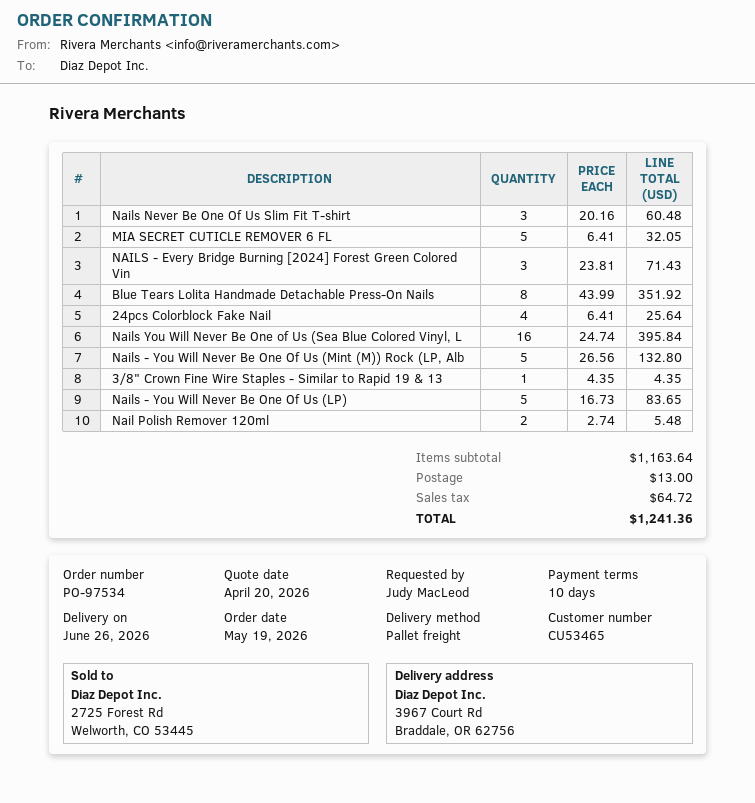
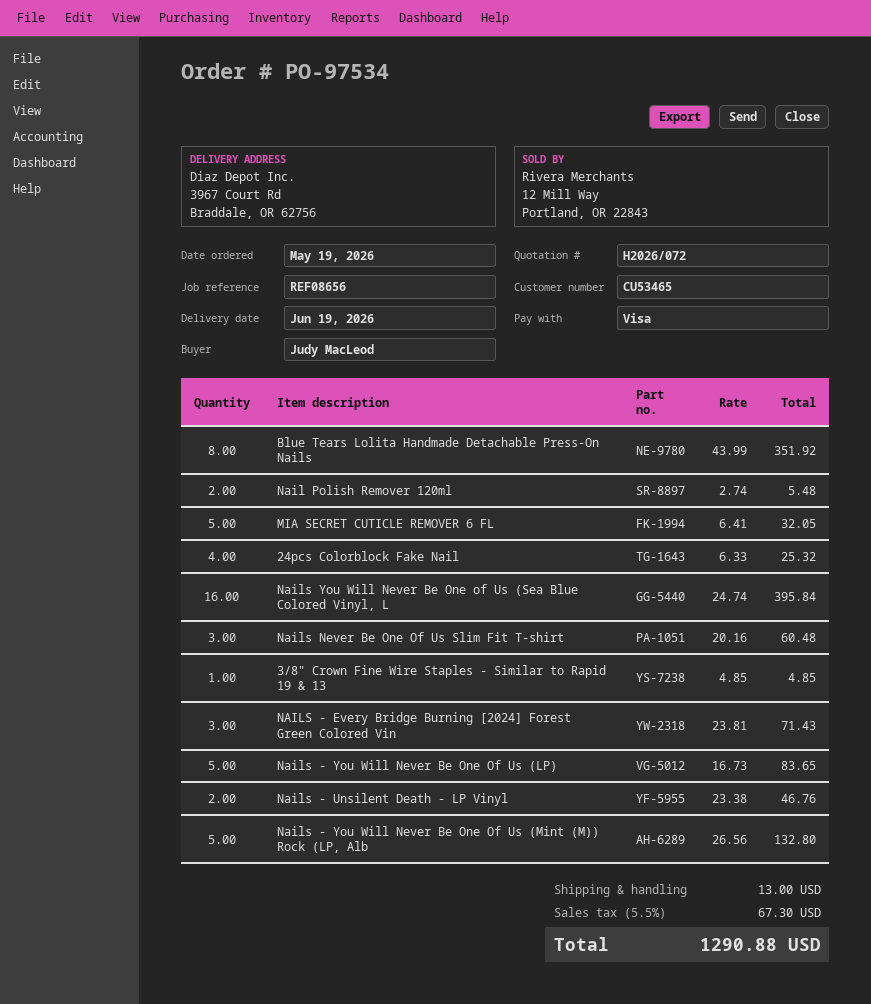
delivery date: 2026-06-26 -> 2026-06-19
24pcs Colorblock Fake Nail: 4 x 6.41 = 25.64 -> 4 x 6.33 = 25.32
3/8" Crown Fine Wire Staples - Similar to Rapid 19 & 13: 1 x 4.35 = 4.35 -> 1 x 4.85 = 4.85
Nails - Unsilent Death - LP Vinyl: none -> 2 x 23.38 = 46.76
tax: 64.72 -> 67.30
total: 1241.36 -> 1290.88

